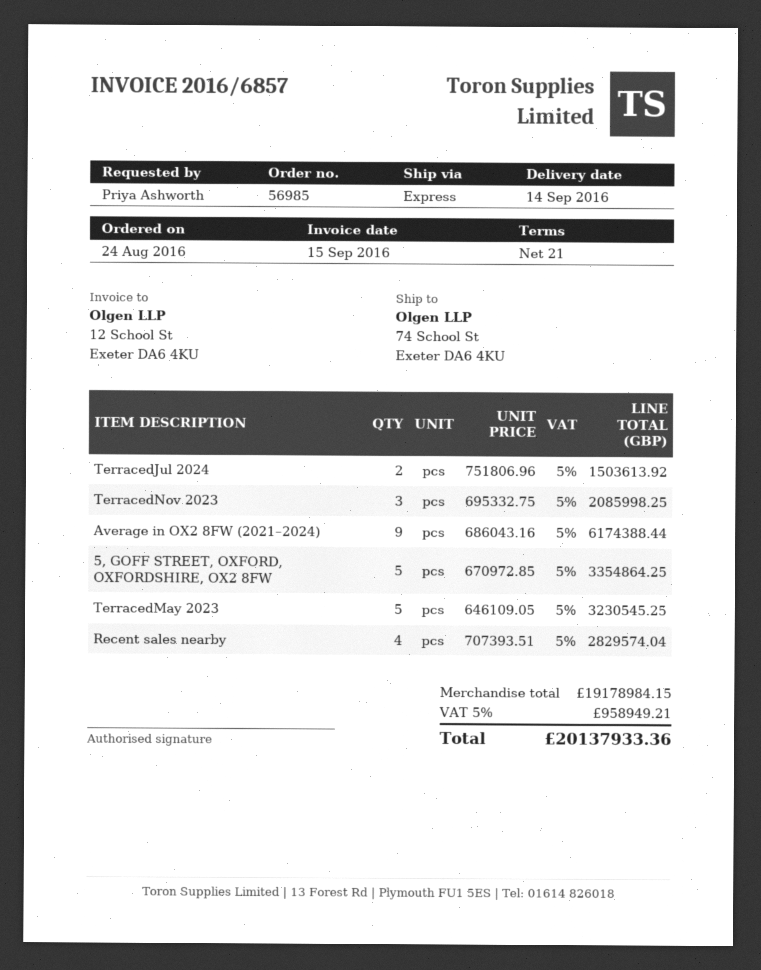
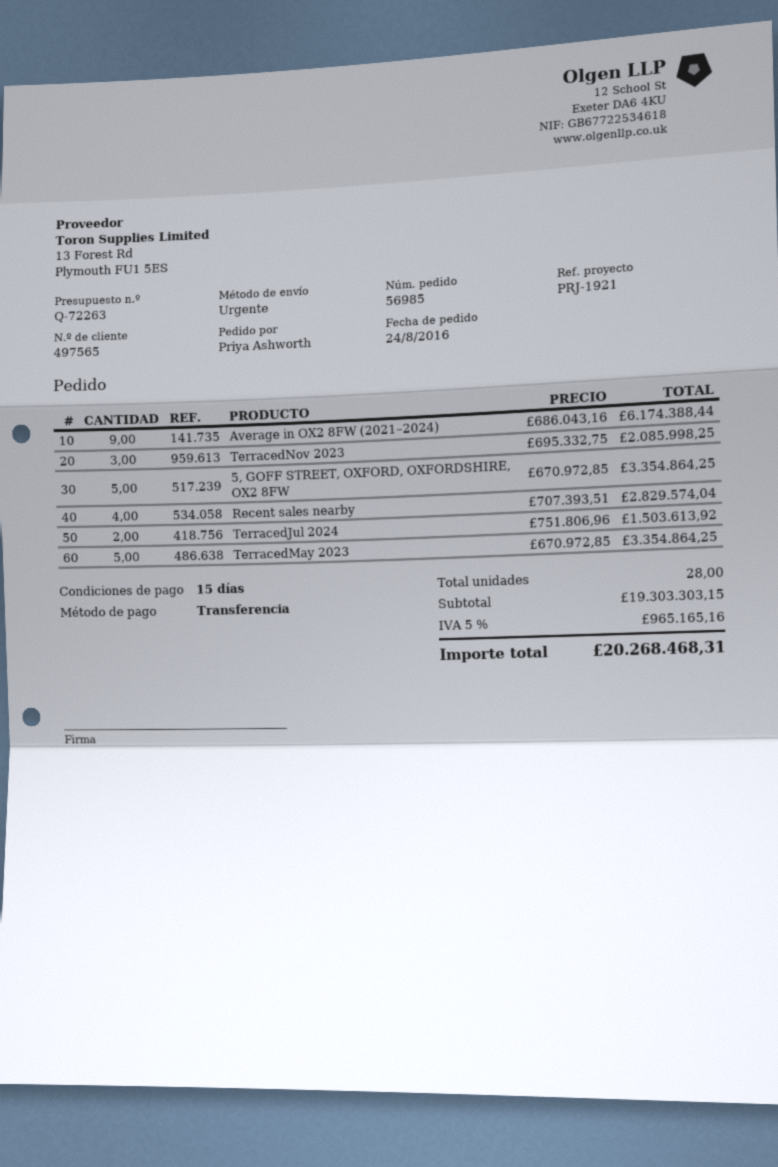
payment terms: 21 days -> 15 days
TerracedMay 2023: 5 x 646109.05 = 3230545.25 -> 5 x 670972.85 = 3354864.25
subtotal: 19178984.15 -> 19303303.15
tax: 5% = 958949.21 -> 5% = 965165.16
total: 20137933.36 -> 20268468.31

